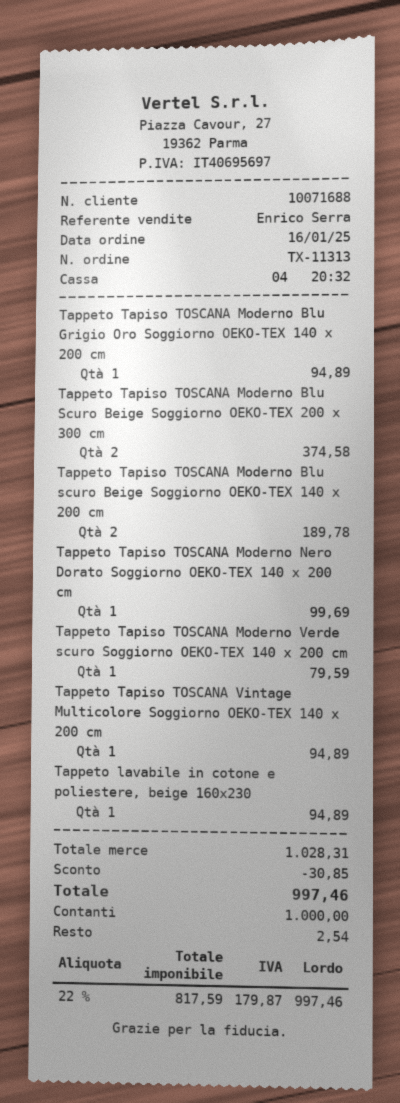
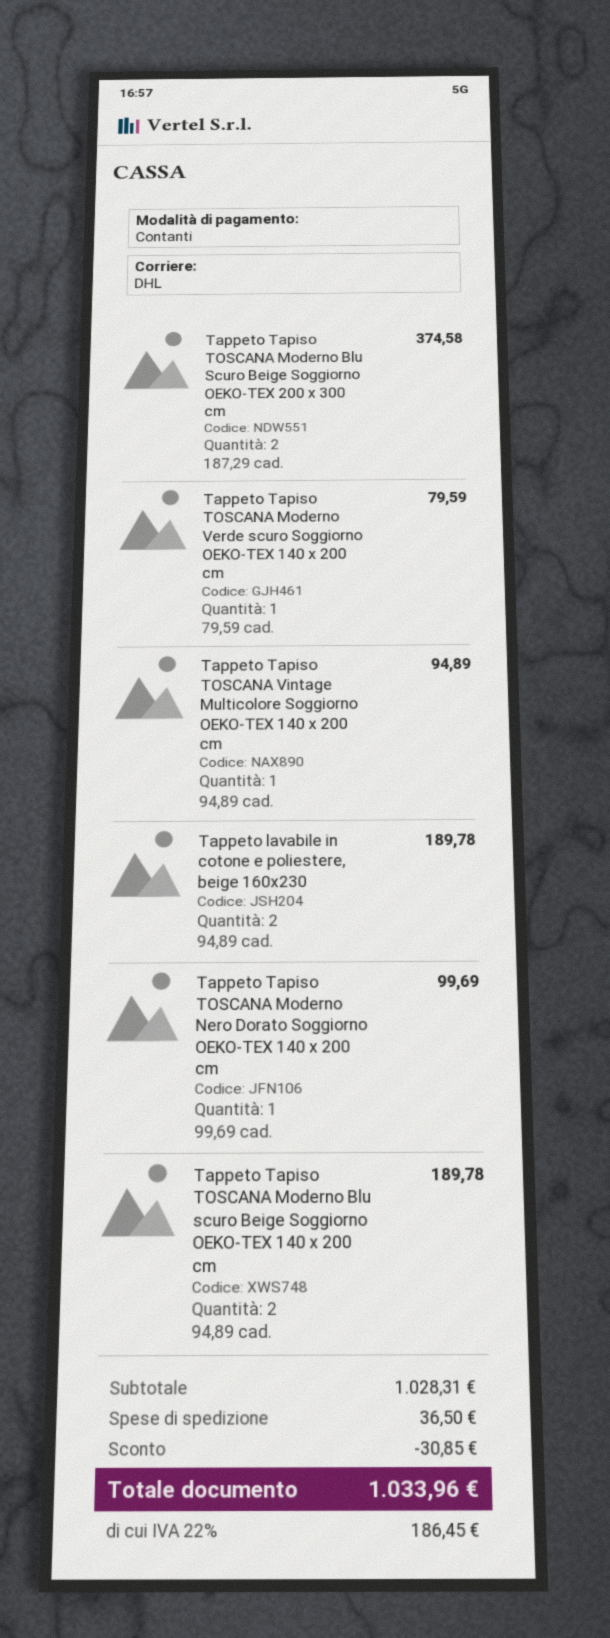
Tappeto Tapiso TOSCANA Moderno Blu Grigio Oro Soggiorno OEKO-TEX 140 x 200 cm: 1 for 94.89 -> none
Tappeto lavabile in cotone e poliestere, beige 160x230: 1 for 94.89 -> 2 for 189.78
shipping: none -> 36.50
tax: 22% = 179.87 -> 22% = 186.45
total: 997.46 -> 1033.96

